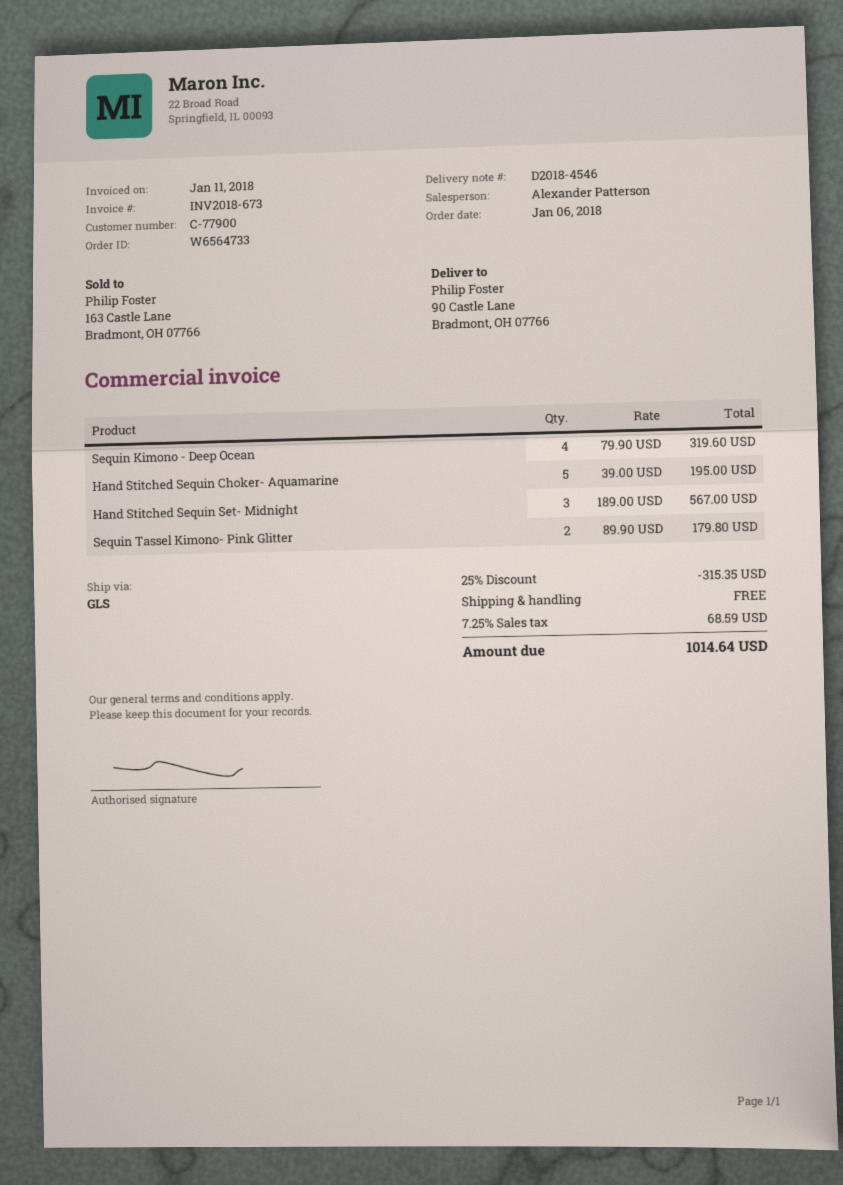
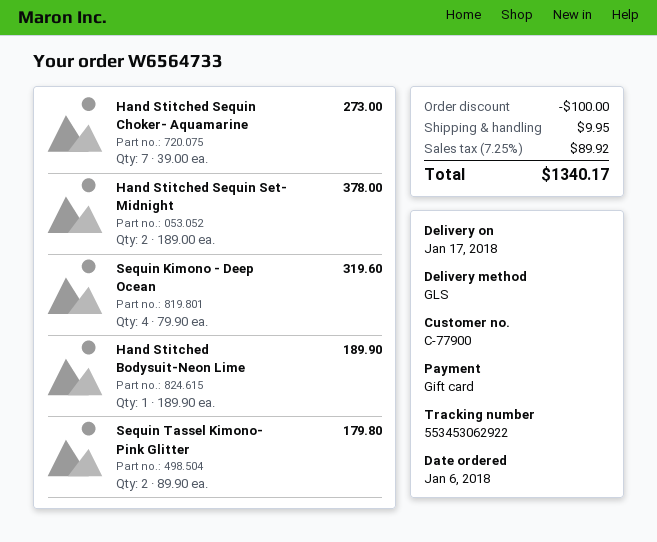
Hand Stitched Sequin Choker- Aquamarine: 5 x 39.00 = 195.00 -> 7 x 39.00 = 273.00
Hand Stitched Sequin Set- Midnight: 3 x 189.00 = 567.00 -> 2 x 189.00 = 378.00
Hand Stitched Bodysuit-Neon Lime: none -> 1 x 189.90 = 189.90
discount: 315.35 -> 100.00
shipping: 0.00 -> 9.95
tax: 7.25% = 68.59 -> 7.25% = 89.92
total: 1014.64 -> 1340.17

